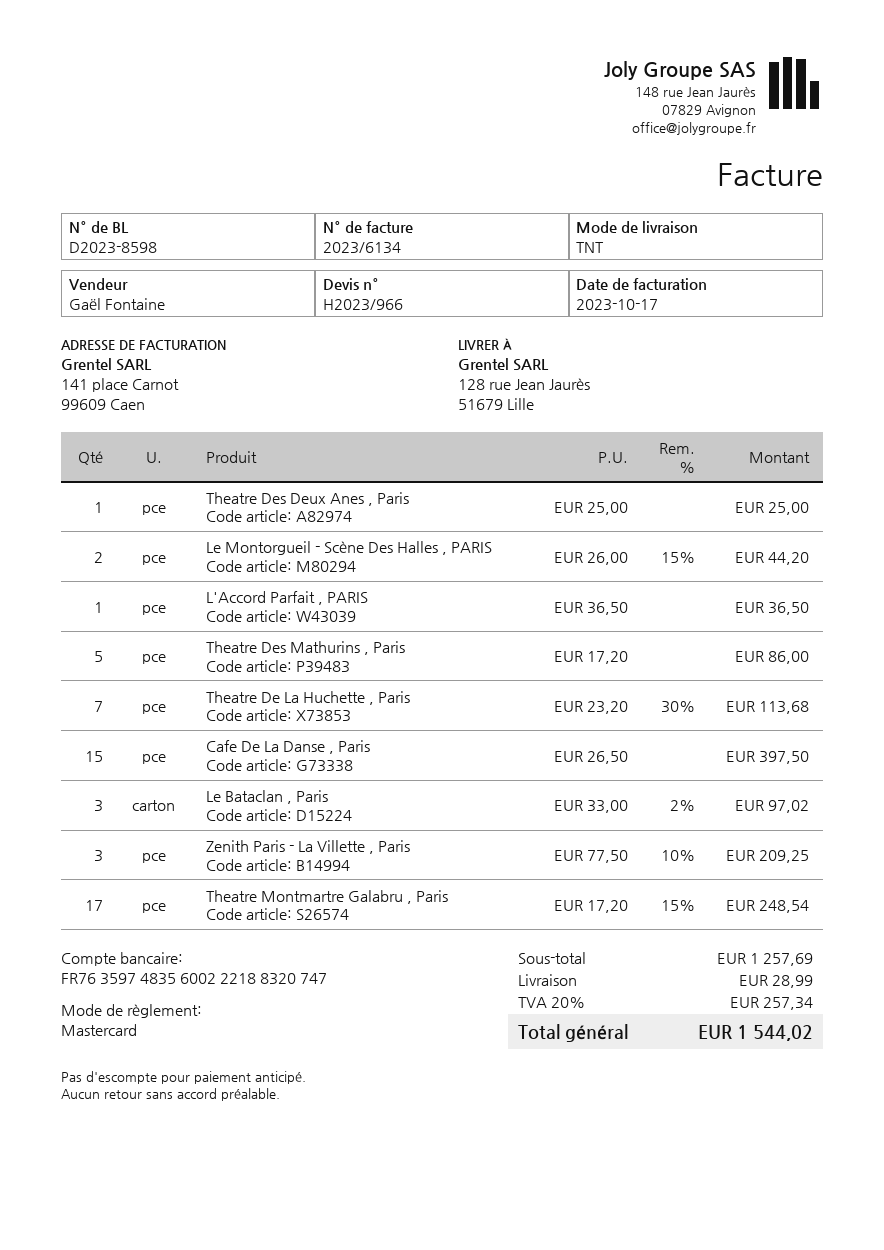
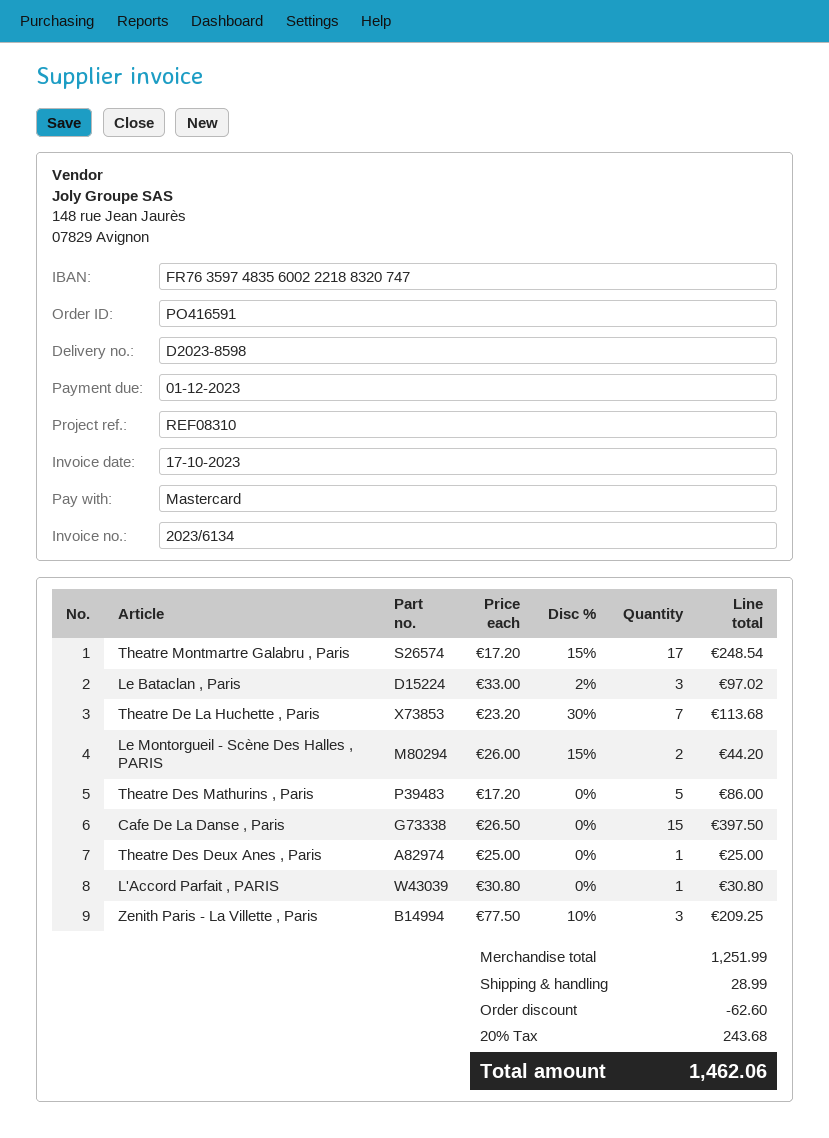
L'Accord Parfait , PARIS: 1 x 36.50 = 36.50 -> 1 x 30.80 = 30.80
subtotal: 1257.69 -> 1251.99
discount: none -> 62.60
tax: 20% = 257.34 -> 20% = 243.68
total: 1544.02 -> 1462.06

